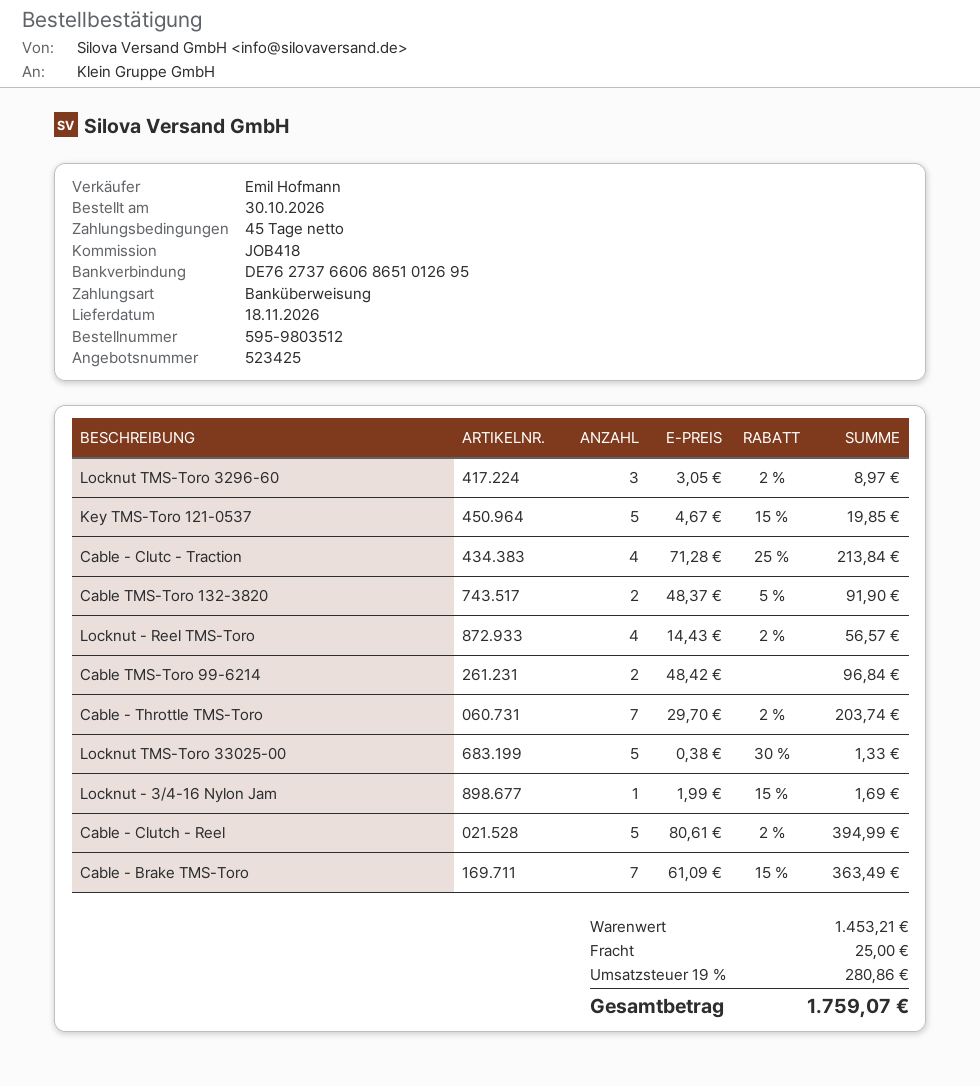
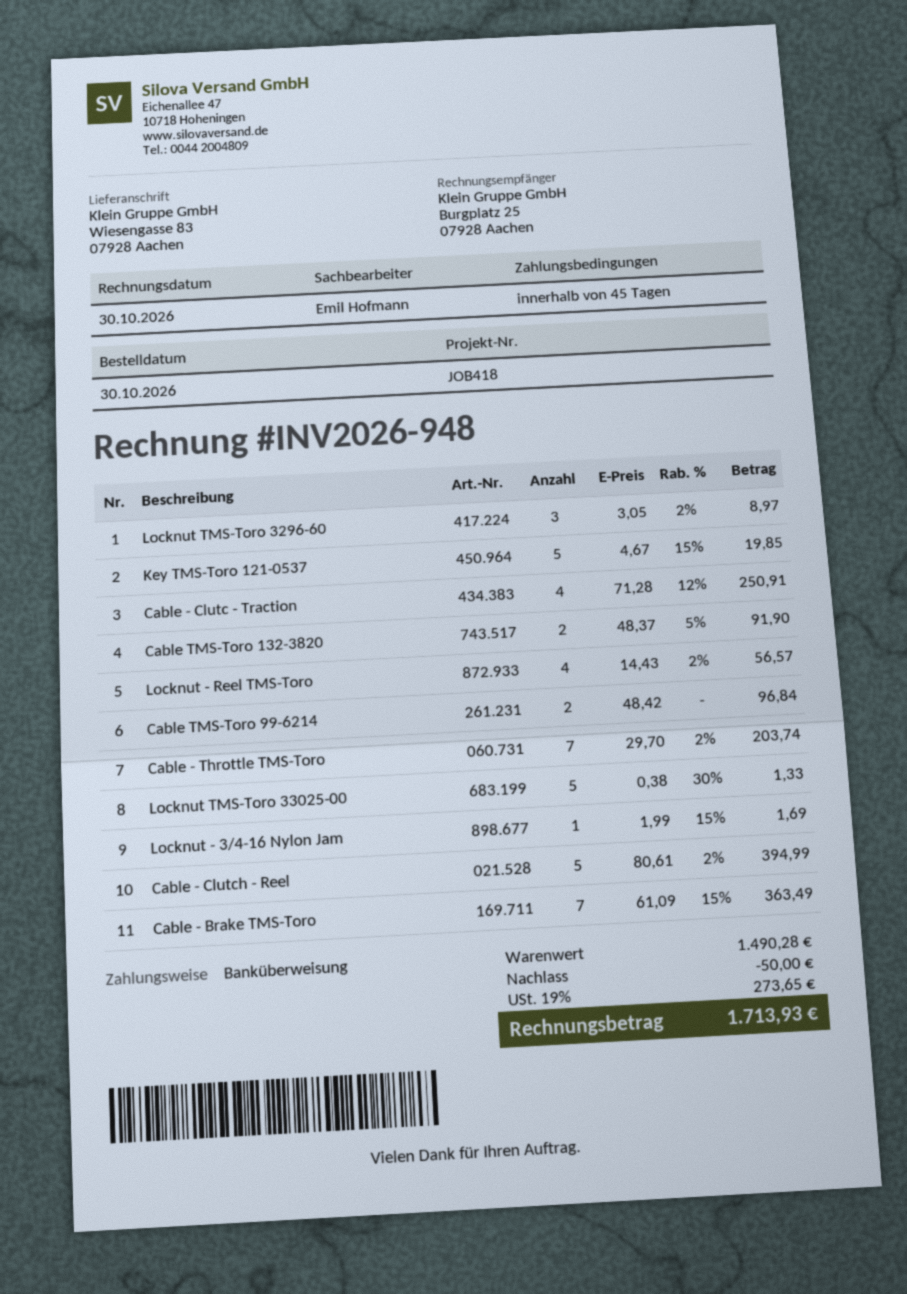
Cable - Clutc - Traction: 4 x 71.28 - 25% = 213.84 -> 4 x 71.28 - 12% = 250.91
subtotal: 1453.21 -> 1490.28
discount: none -> 50.00
shipping: 25.00 -> none
tax: 19% = 280.86 -> 19% = 273.65
total: 1759.07 -> 1713.93

